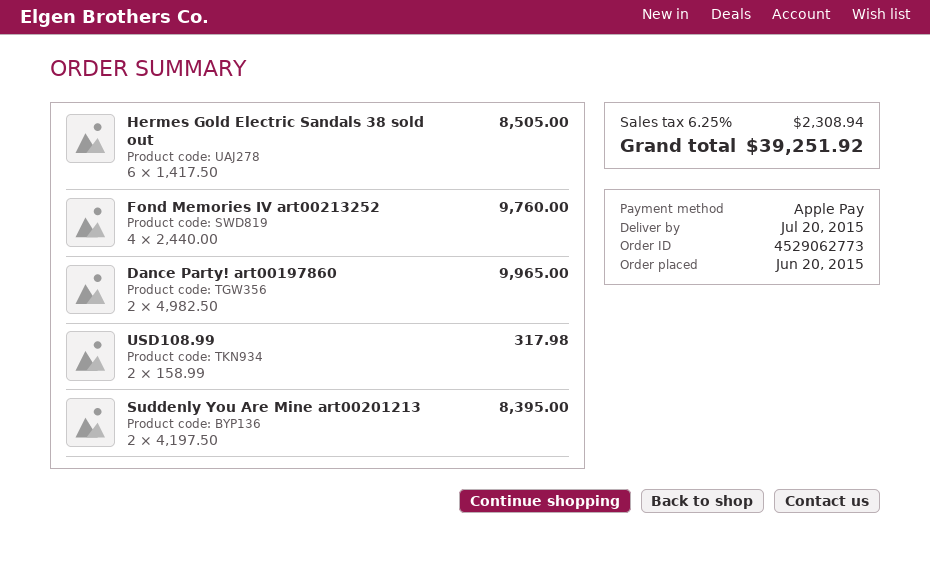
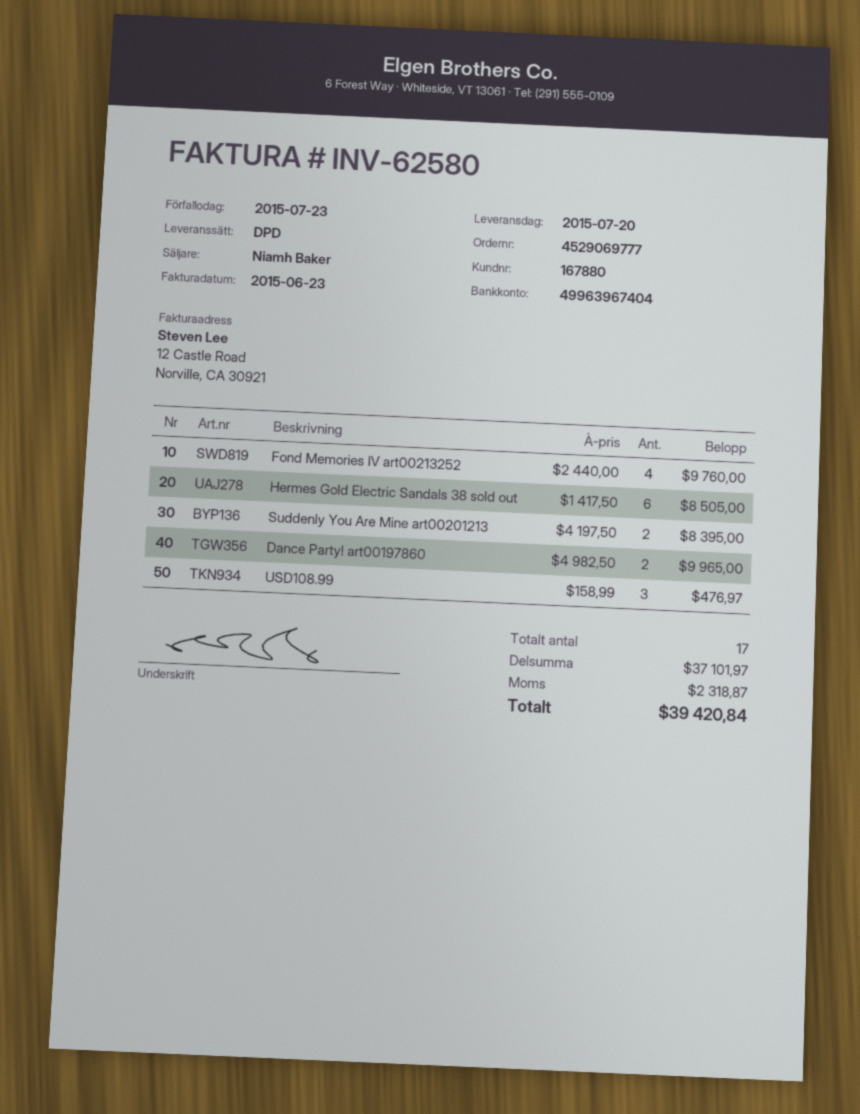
order number: 4529062773 -> 4529069777
USD108.99: 2 x 158.99 = 317.98 -> 3 x 158.99 = 476.97
tax: 2308.94 -> 2318.87
total: 39251.92 -> 39420.84

